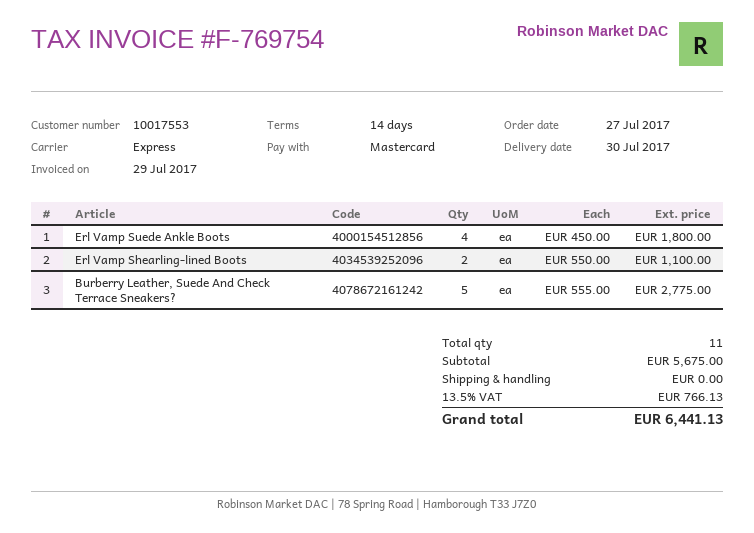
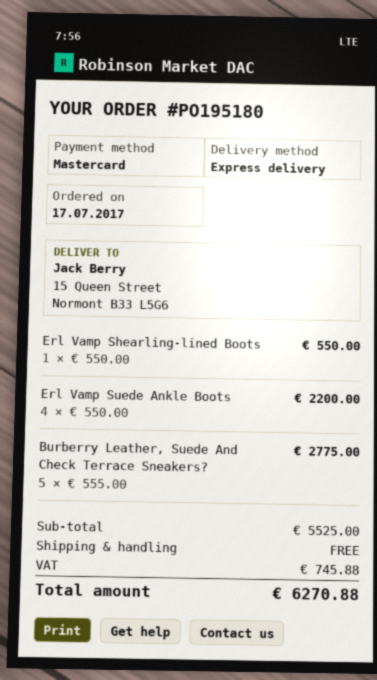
order date: 2017-07-27 -> 2017-07-17
Erl Vamp Suede Ankle Boots: 4 x 450.00 = 1800.00 -> 4 x 550.00 = 2200.00
Erl Vamp Shearling-lined Boots: 2 x 550.00 = 1100.00 -> 1 x 550.00 = 550.00
subtotal: 5675.00 -> 5525.00
tax: 766.13 -> 745.88
total: 6441.13 -> 6270.88

